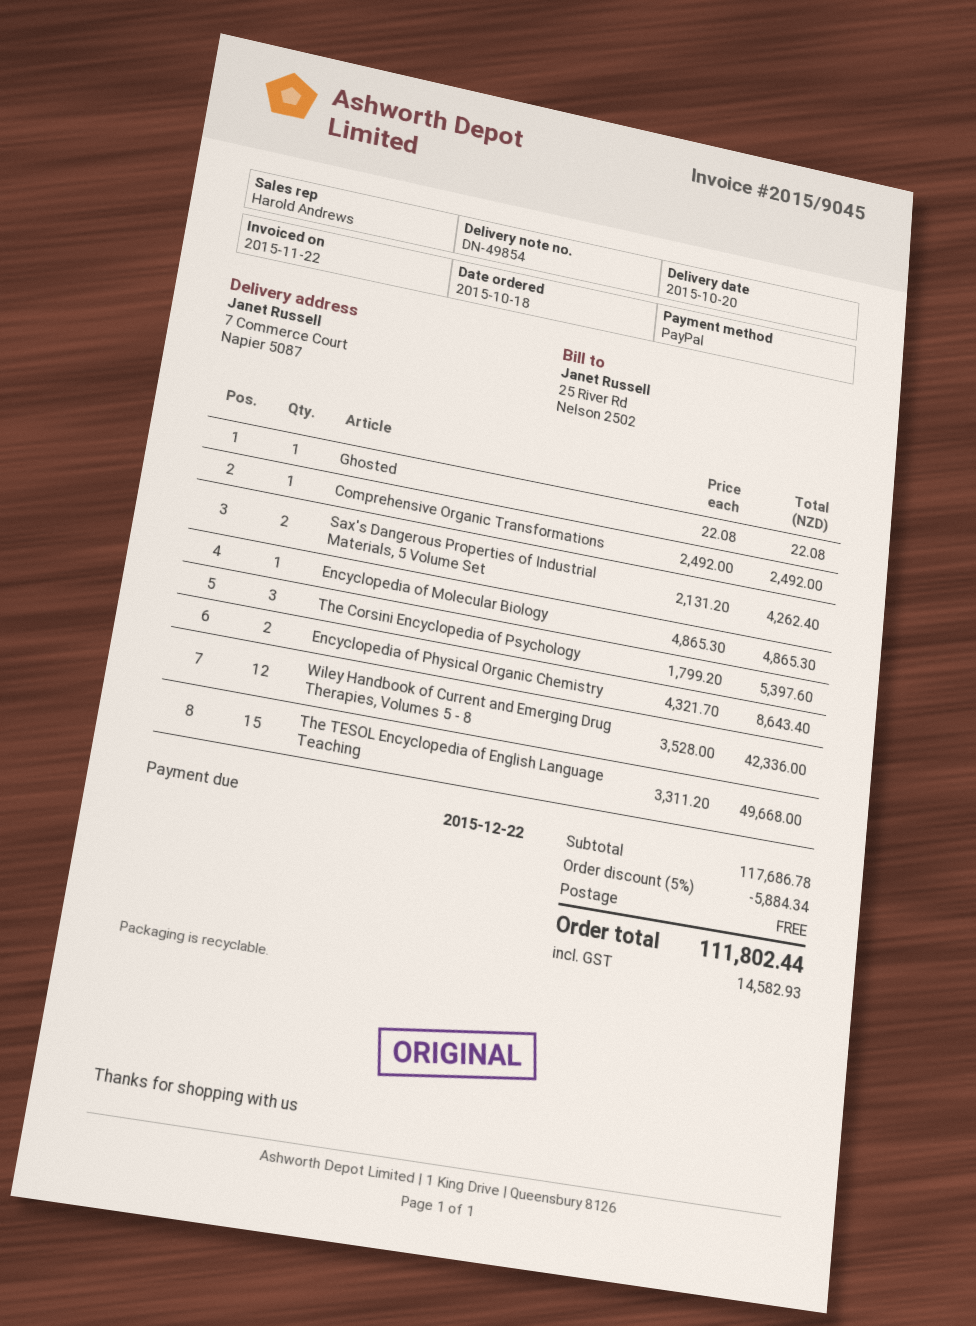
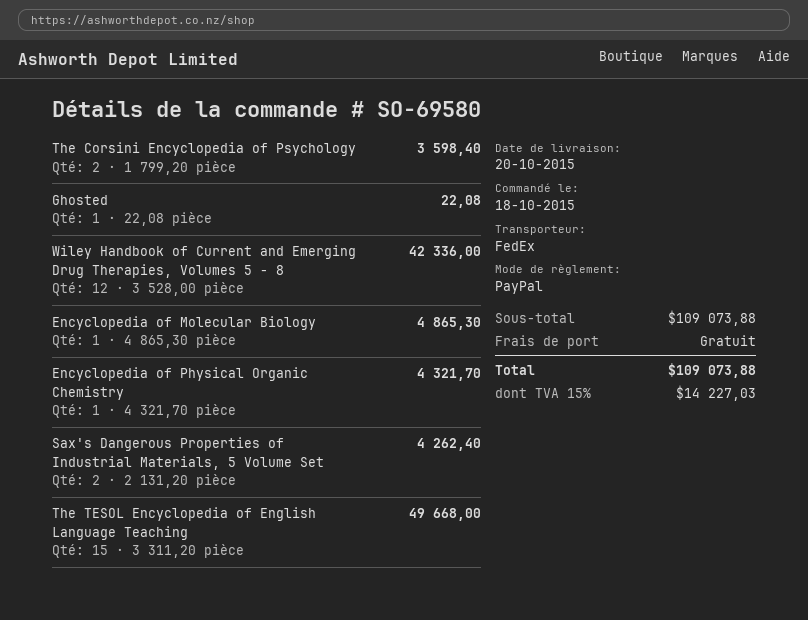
Comprehensive Organic Transformations: 1 x 2492.00 = 2492.00 -> none
The Corsini Encyclopedia of Psychology: 3 x 1799.20 = 5397.60 -> 2 x 1799.20 = 3598.40
Encyclopedia of Physical Organic Chemistry: 2 x 4321.70 = 8643.40 -> 1 x 4321.70 = 4321.70
subtotal: 117686.78 -> 109073.88
discount: 5% = 5884.34 -> none
tax: 14582.93 -> 14227.03
total: 111802.44 -> 109073.88

